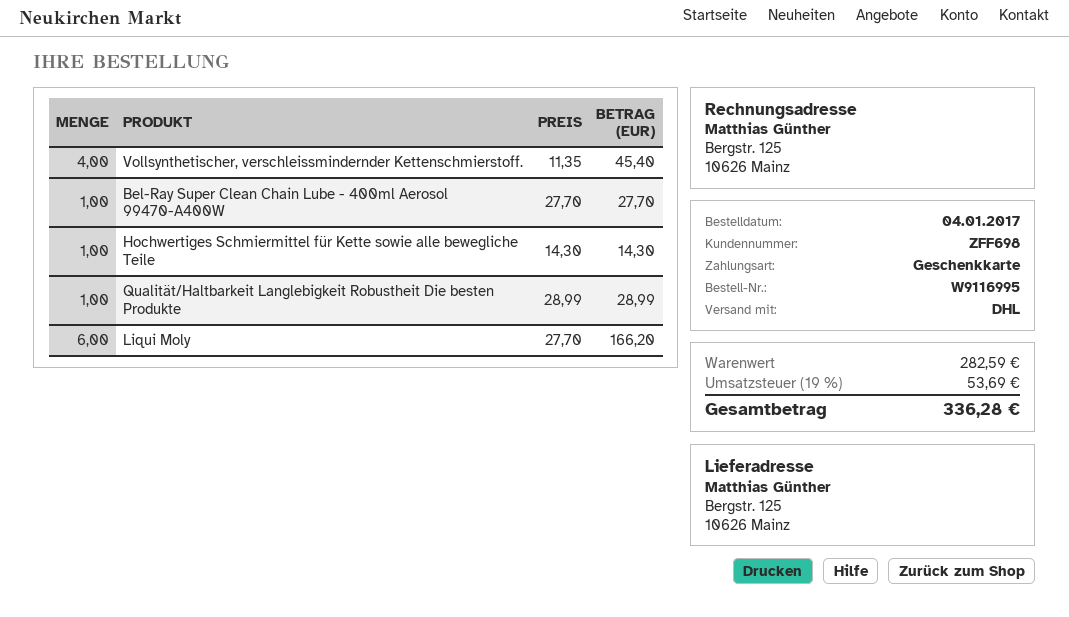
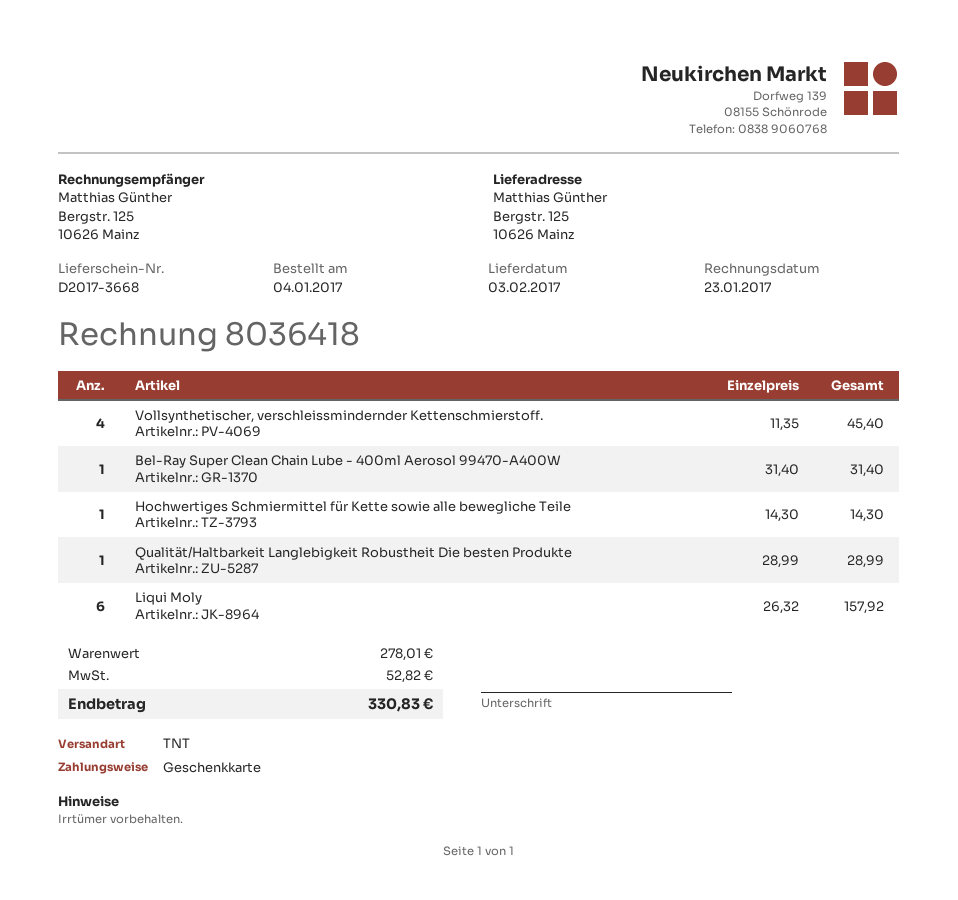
shipping method: DHL -> TNT
Bel-Ray Super Clean Chain Lube - 400ml Aerosol 99470-A400W: 1 x 27.70 = 27.70 -> 1 x 31.40 = 31.40
Liqui Moly: 6 x 27.70 = 166.20 -> 6 x 26.32 = 157.92
subtotal: 282.59 -> 278.01
tax: 53.69 -> 52.82
total: 336.28 -> 330.83

